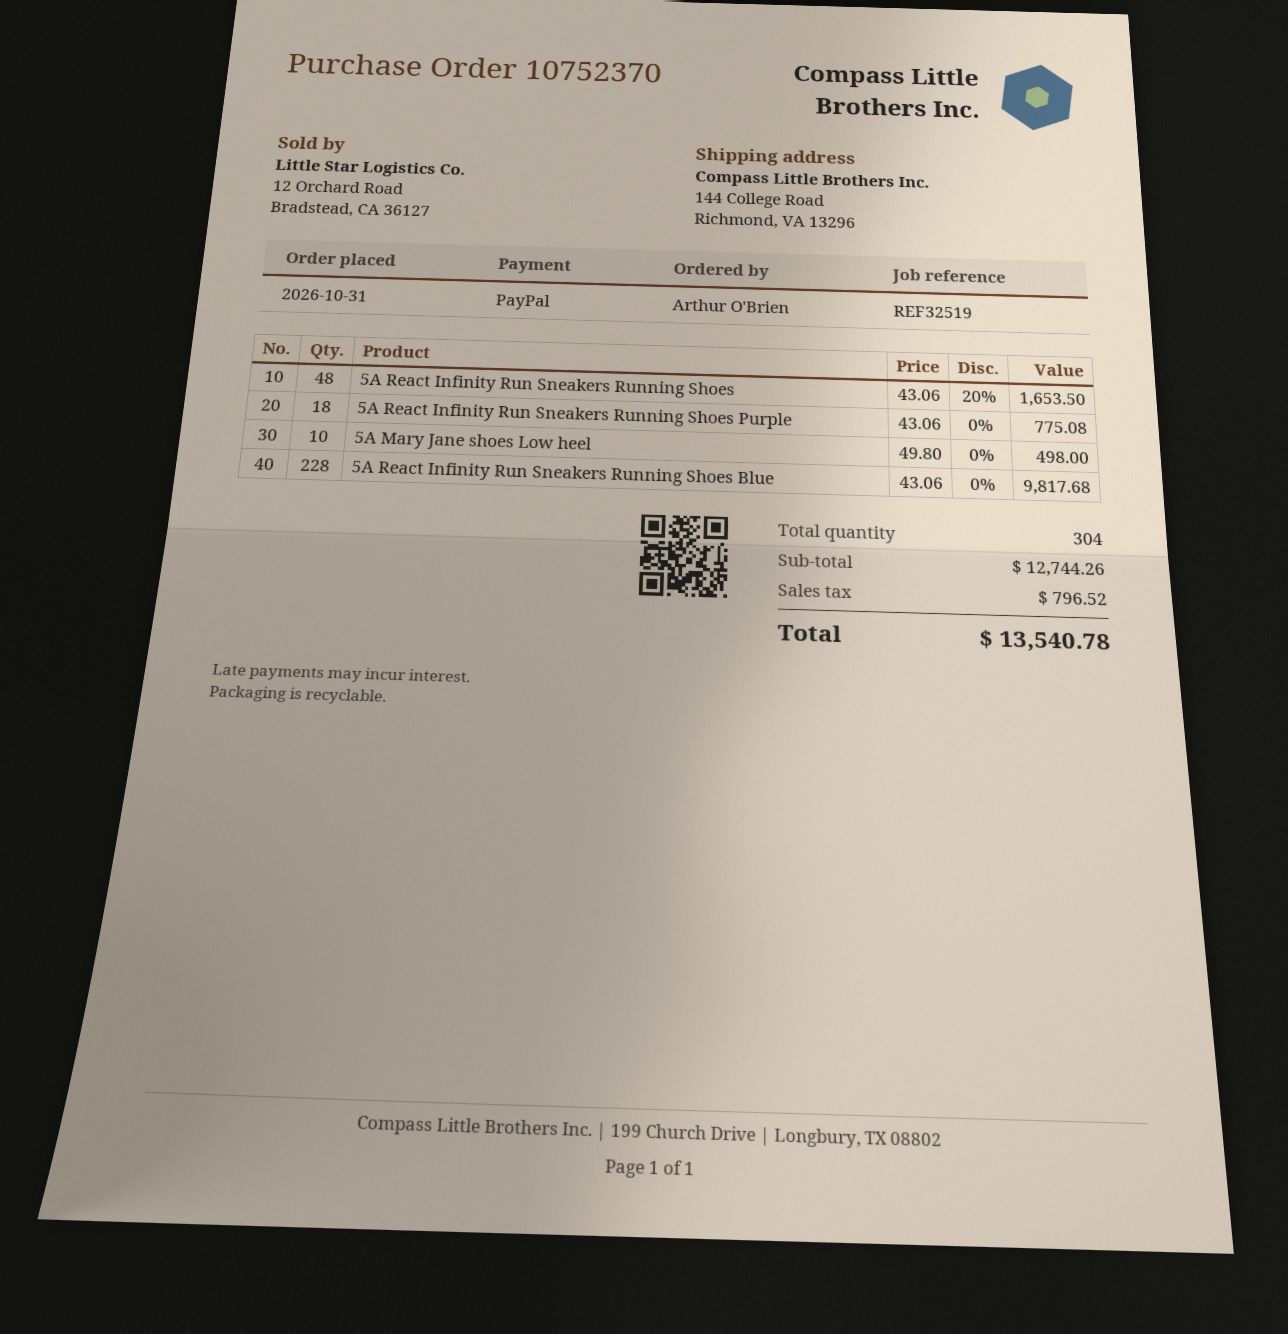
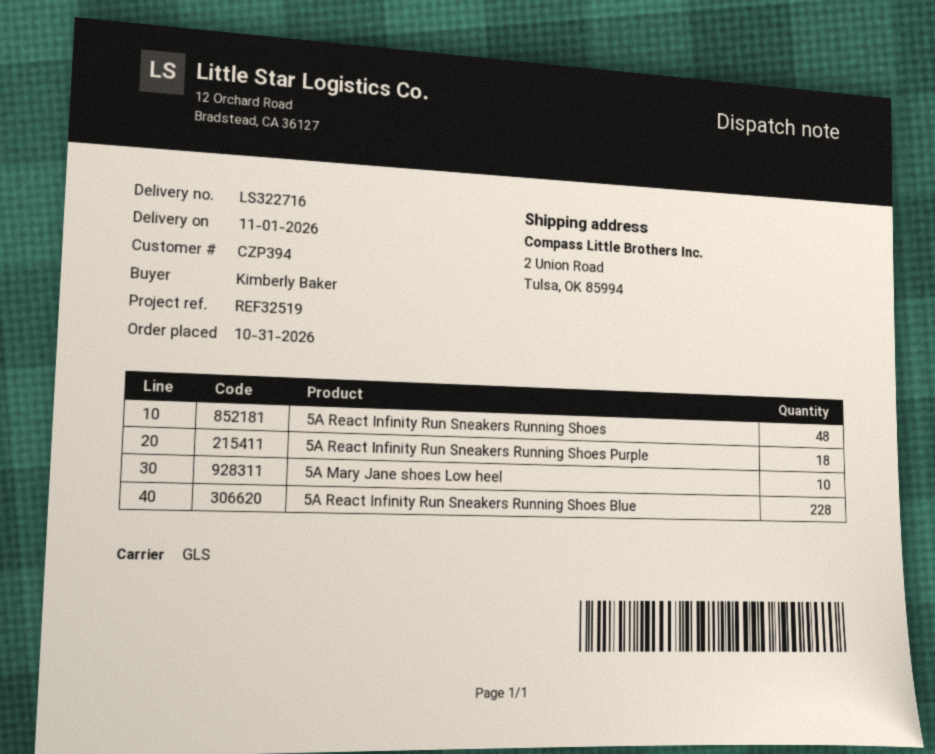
ordered by: Arthur O'Brien -> Kimberly Baker
ship to: 144 College Road, Richmond, VA 13296 -> 2 Union Road, Tulsa, OK 85994

